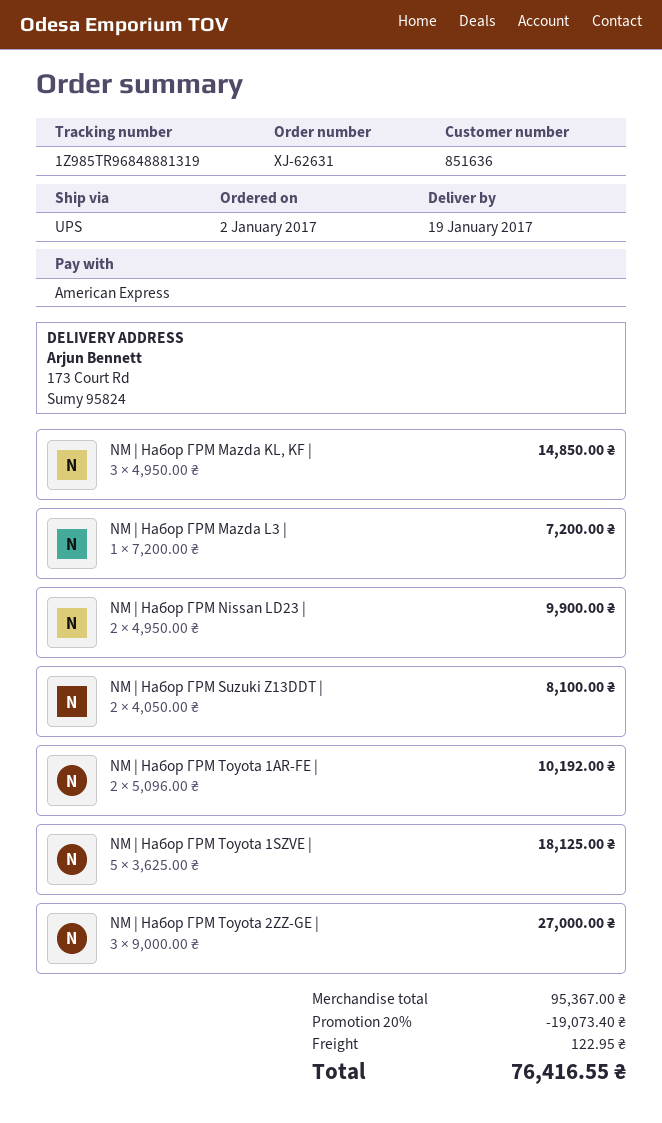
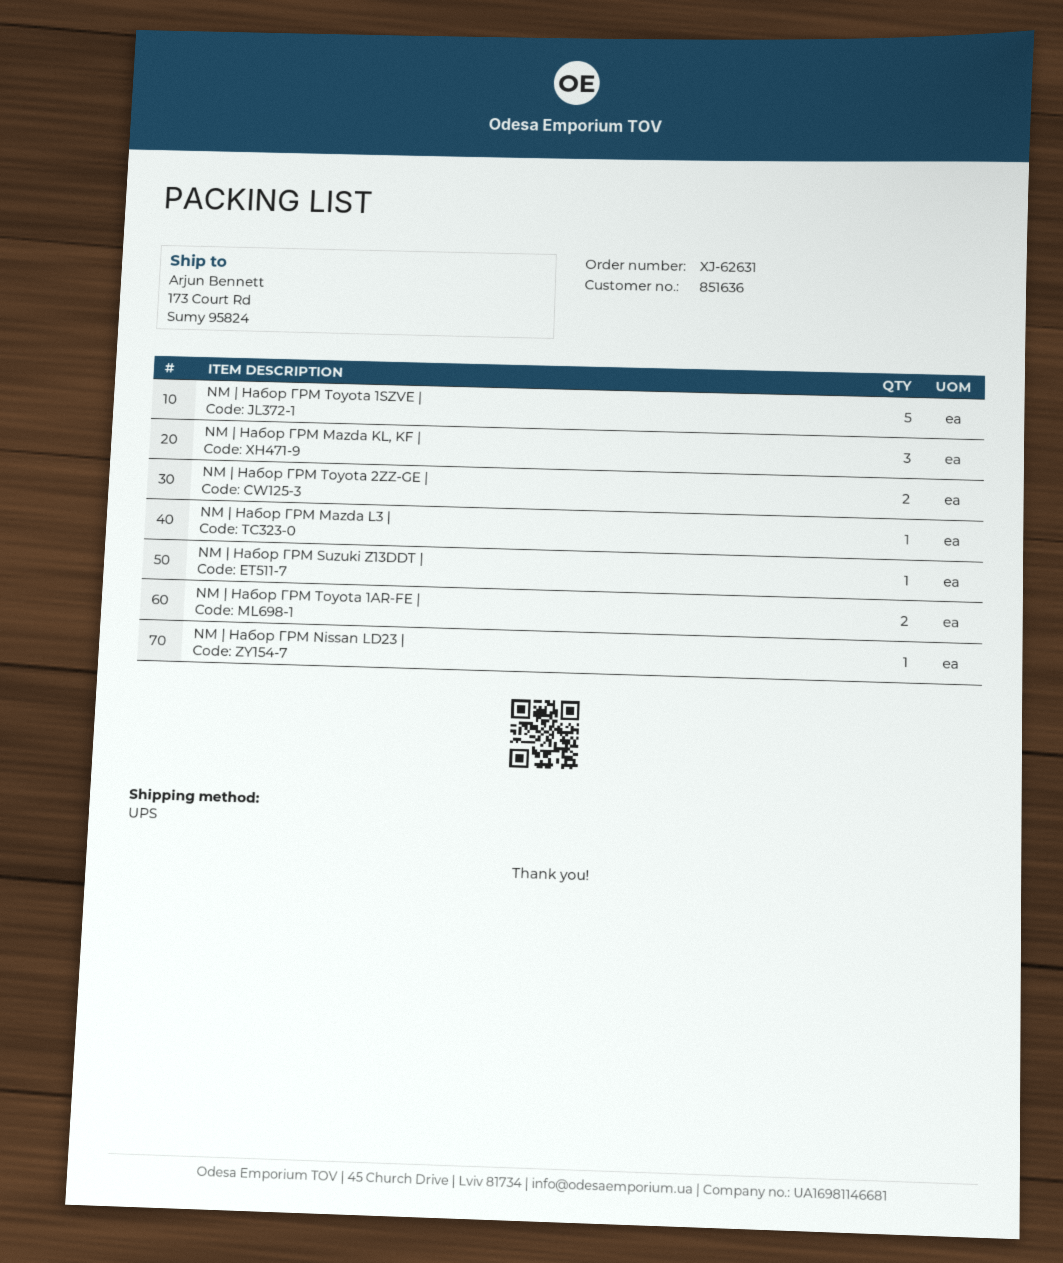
NM | Набор ГРМ Nissan LD23 |: 2 -> 1
NM | Набор ГРМ Suzuki Z13DDT |: 2 -> 1
NM | Набор ГРМ Toyota 2ZZ-GE |: 3 -> 2

